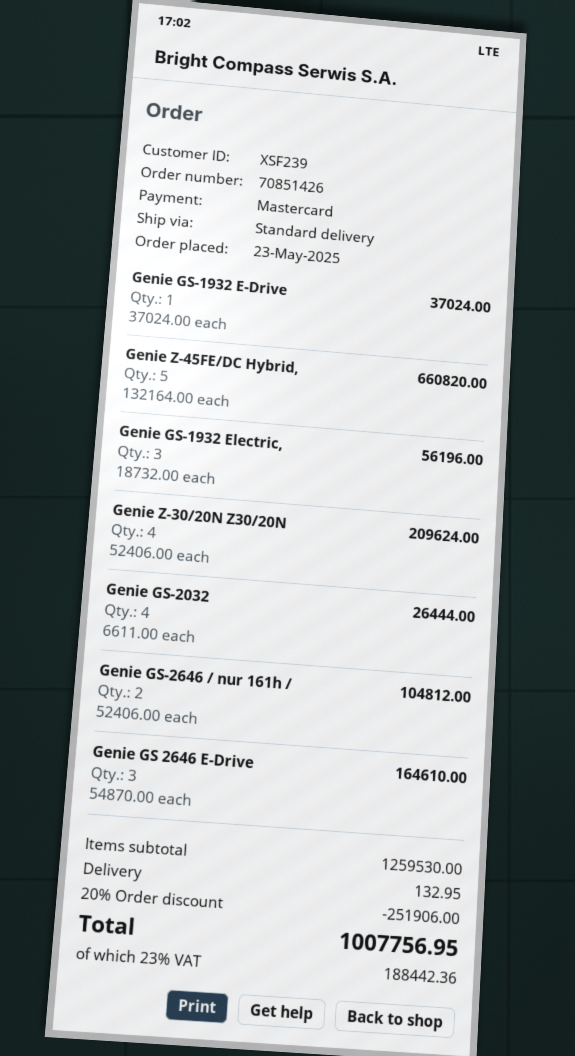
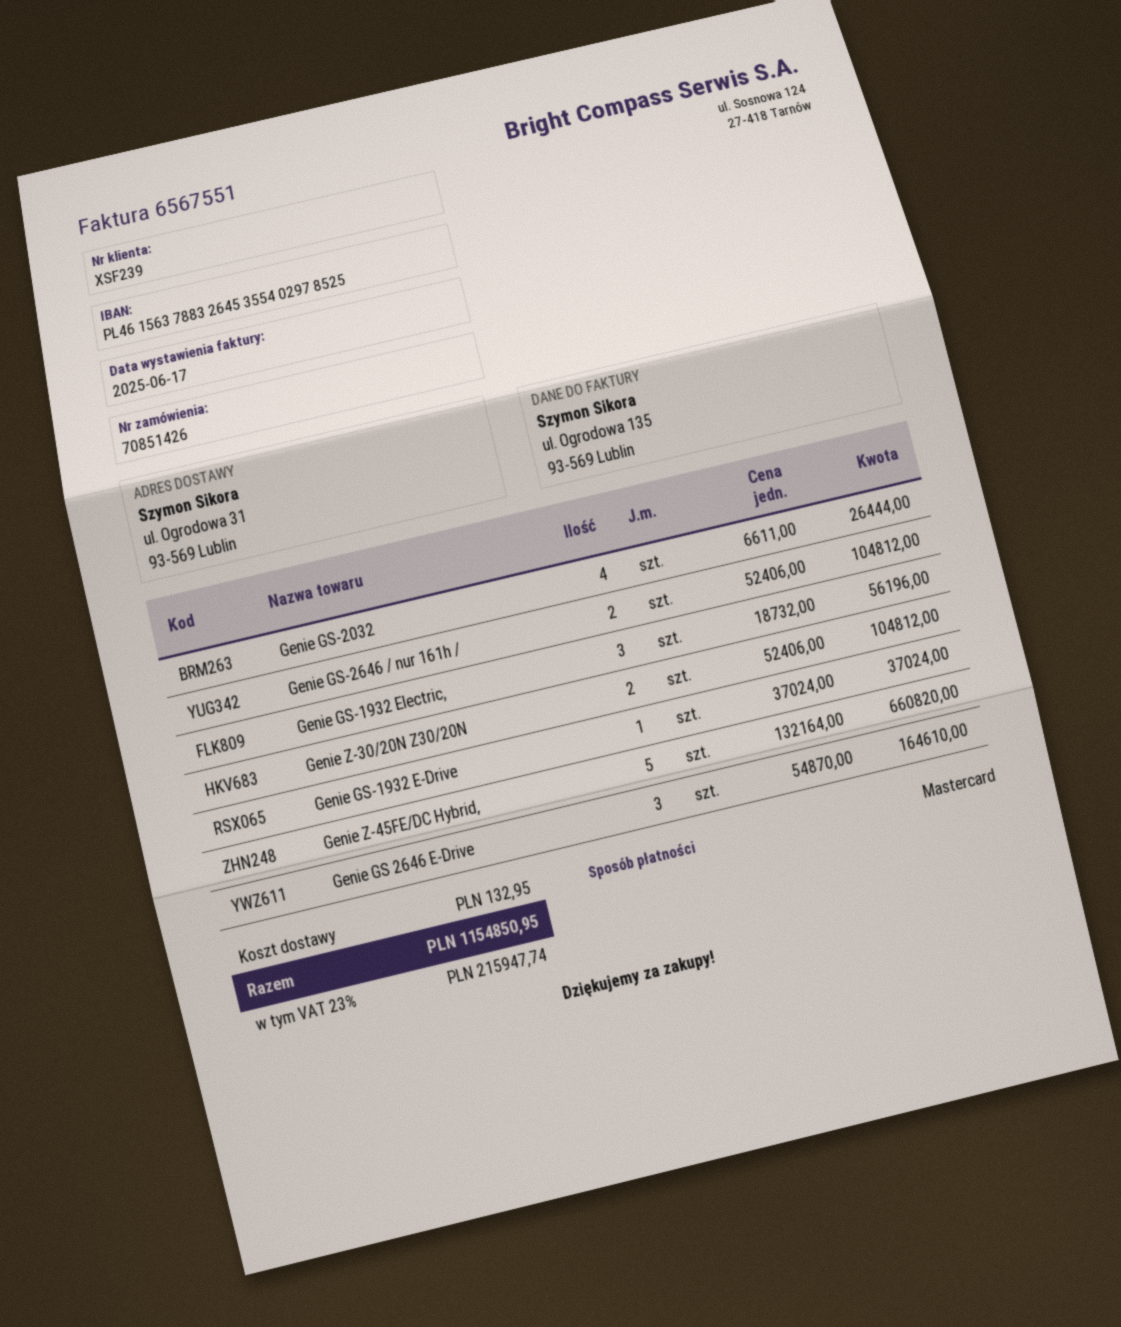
Genie Z-30/20N Z30/20N: 4 x 52406.00 = 209624.00 -> 2 x 52406.00 = 104812.00
discount: 20% = 251906.00 -> none
tax: 23% = 188442.36 -> 23% = 215947.74
total: 1007756.95 -> 1154850.95

